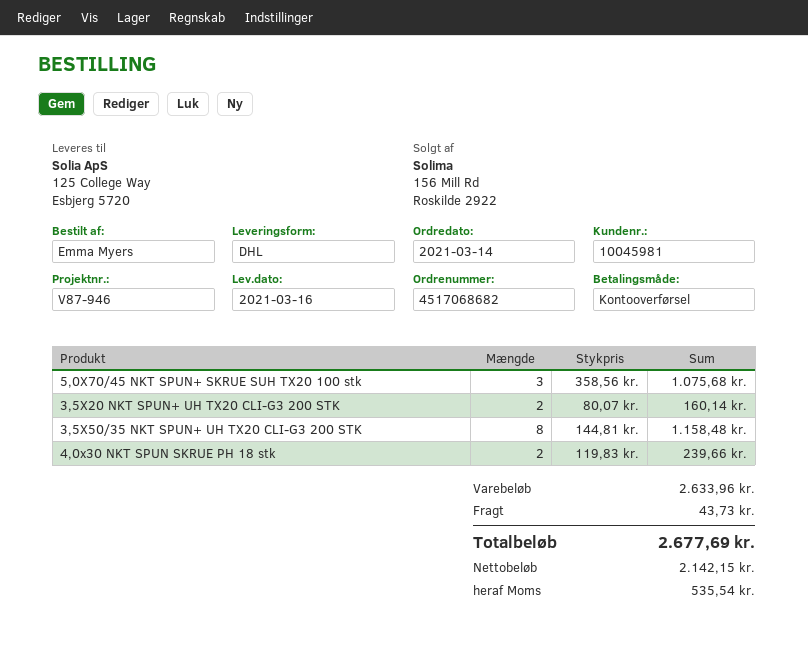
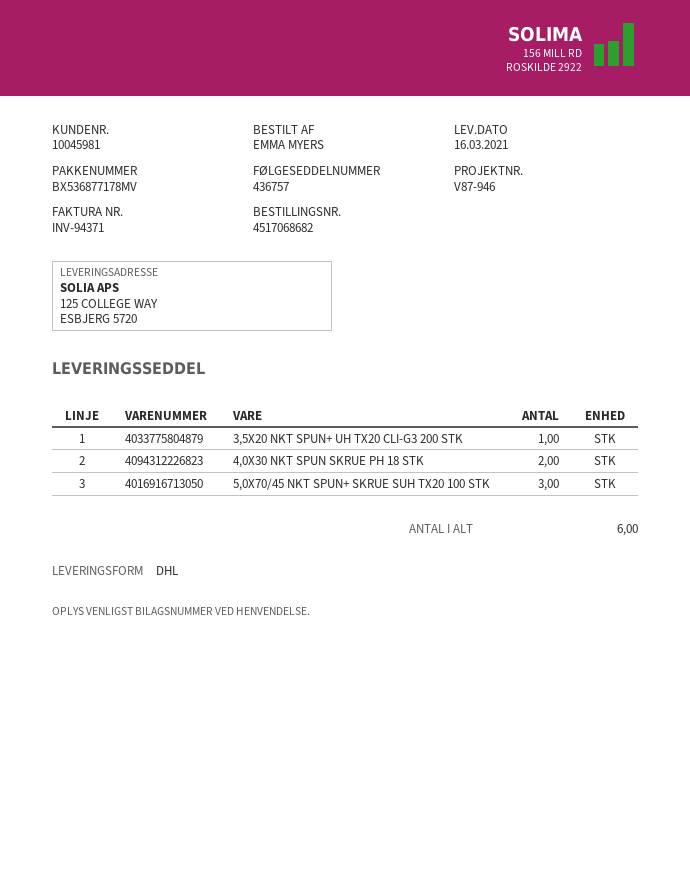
3,5X20 NKT SPUN+ UH TX20 CLI-G3 200 STK: 2 -> 1
3,5X50/35 NKT SPUN+ UH TX20 CLI-G3 200 STK: 8 -> none

